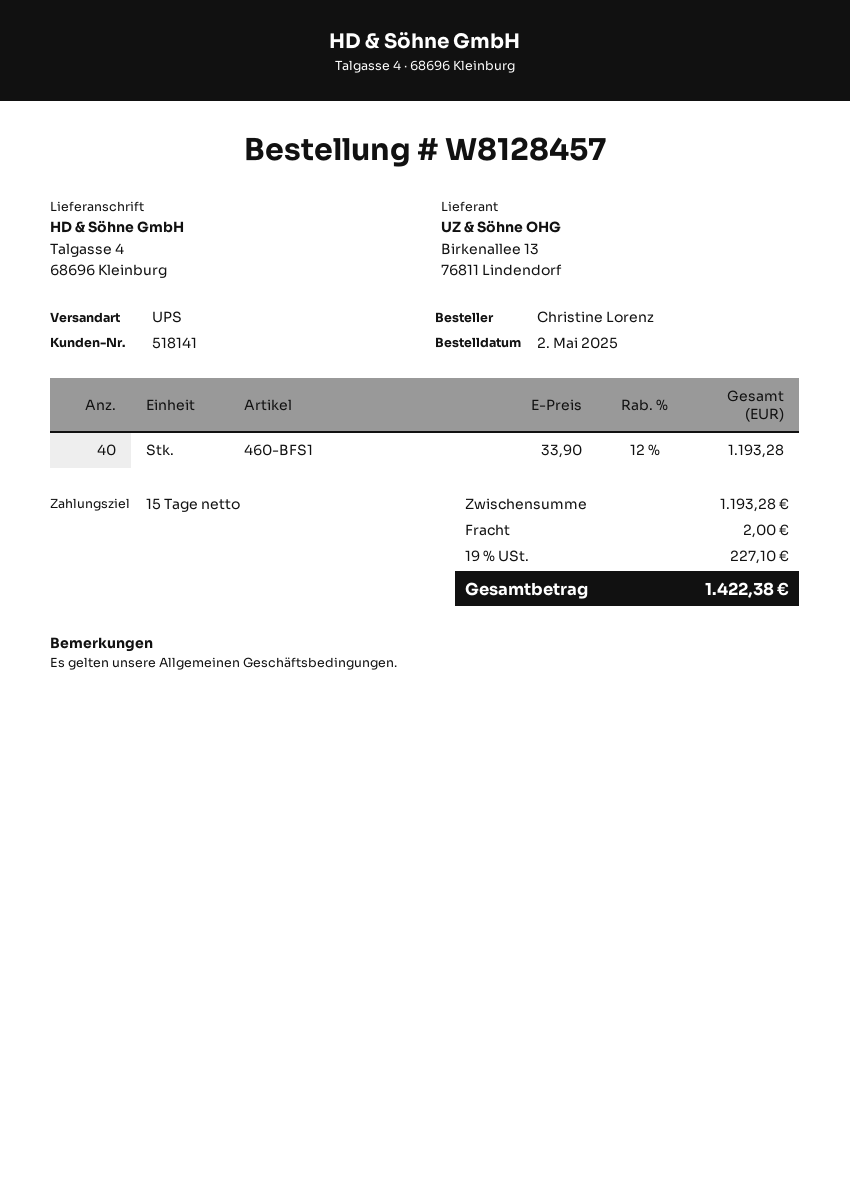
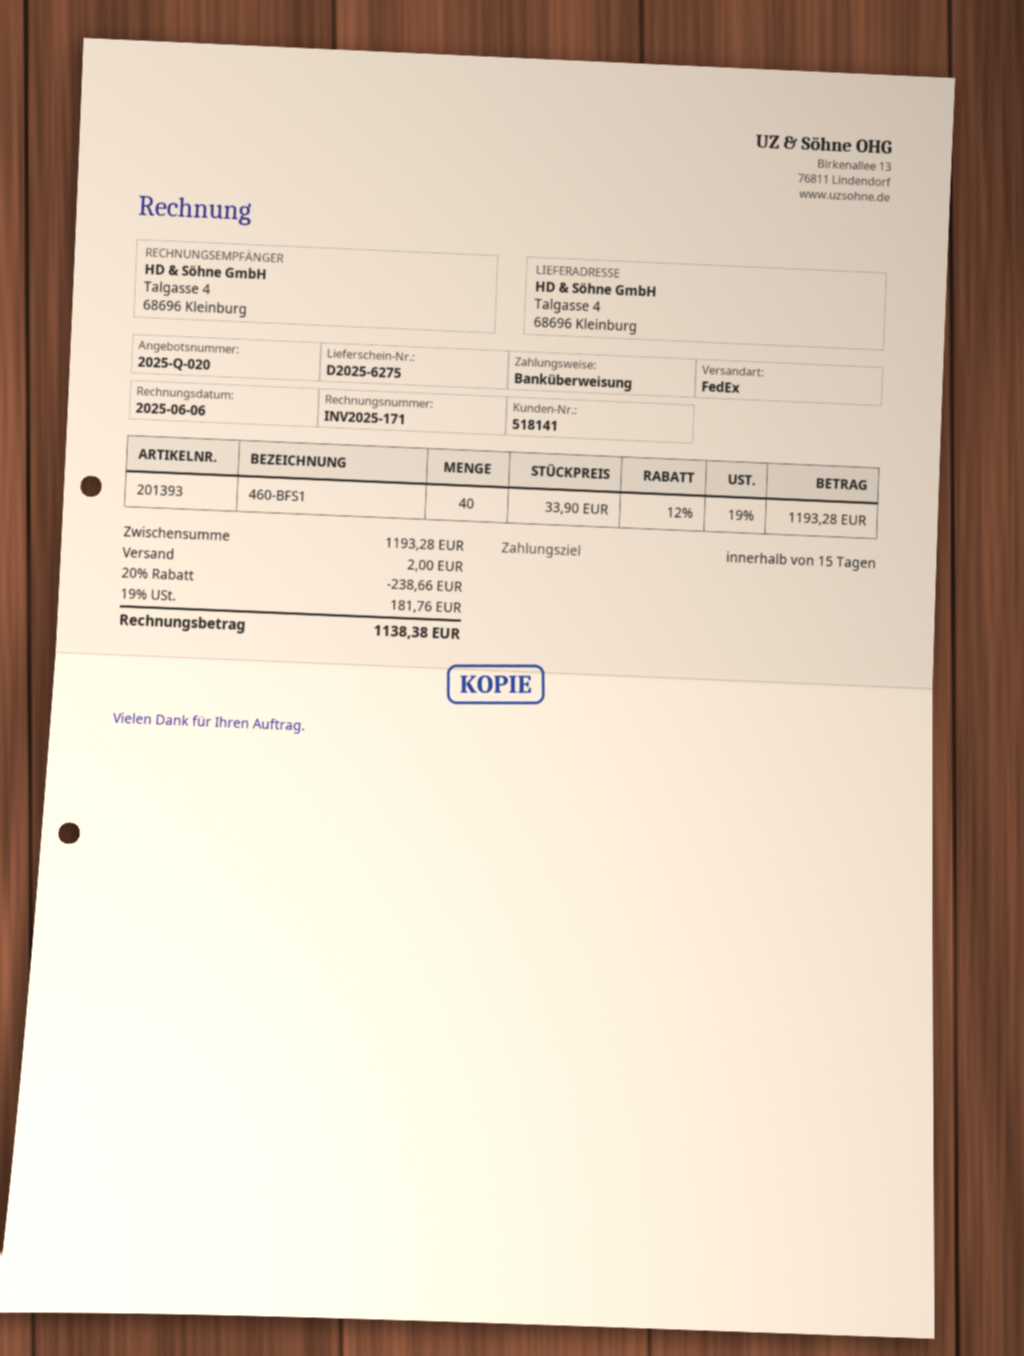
shipping method: UPS -> FedEx
discount: none -> 20% = 238.66
tax: 19% = 227.10 -> 19% = 181.76
total: 1422.38 -> 1138.38

